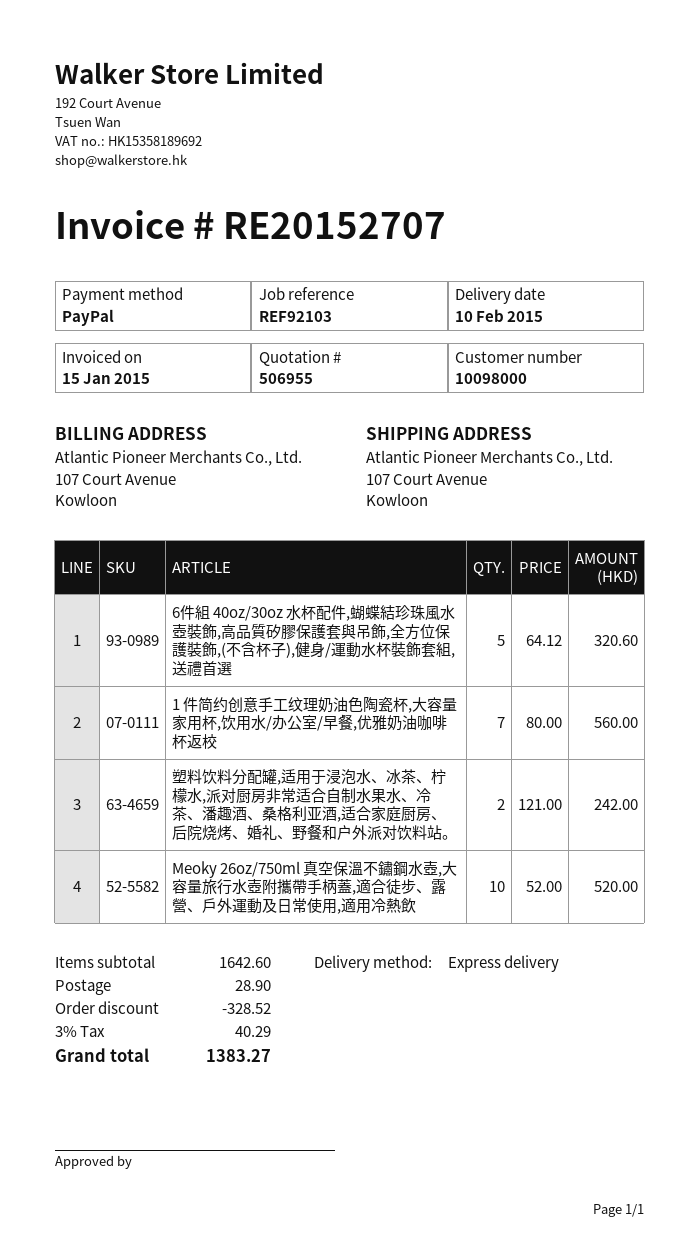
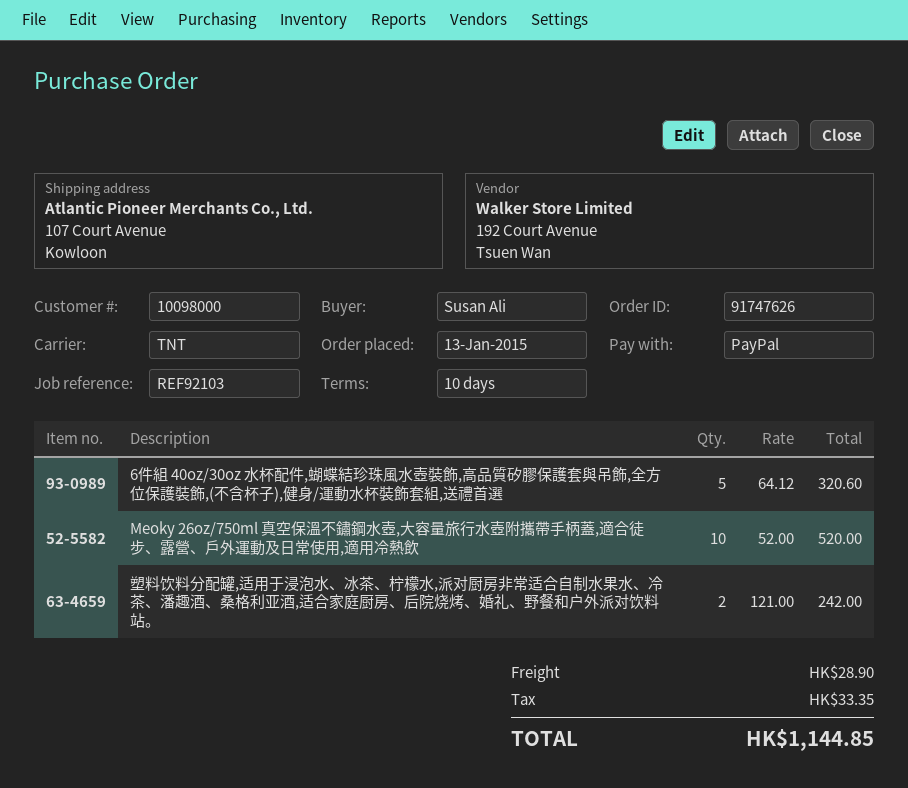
shipping method: express -> TNT
1 件简约创意手工纹理奶油色陶瓷杯,大容量家用杯,饮用水/办公室/早餐,优雅奶油咖啡杯返校: 7 x 80.00 = 560.00 -> none
discount: 328.52 -> none
tax: 40.29 -> 33.35
total: 1383.27 -> 1144.85

